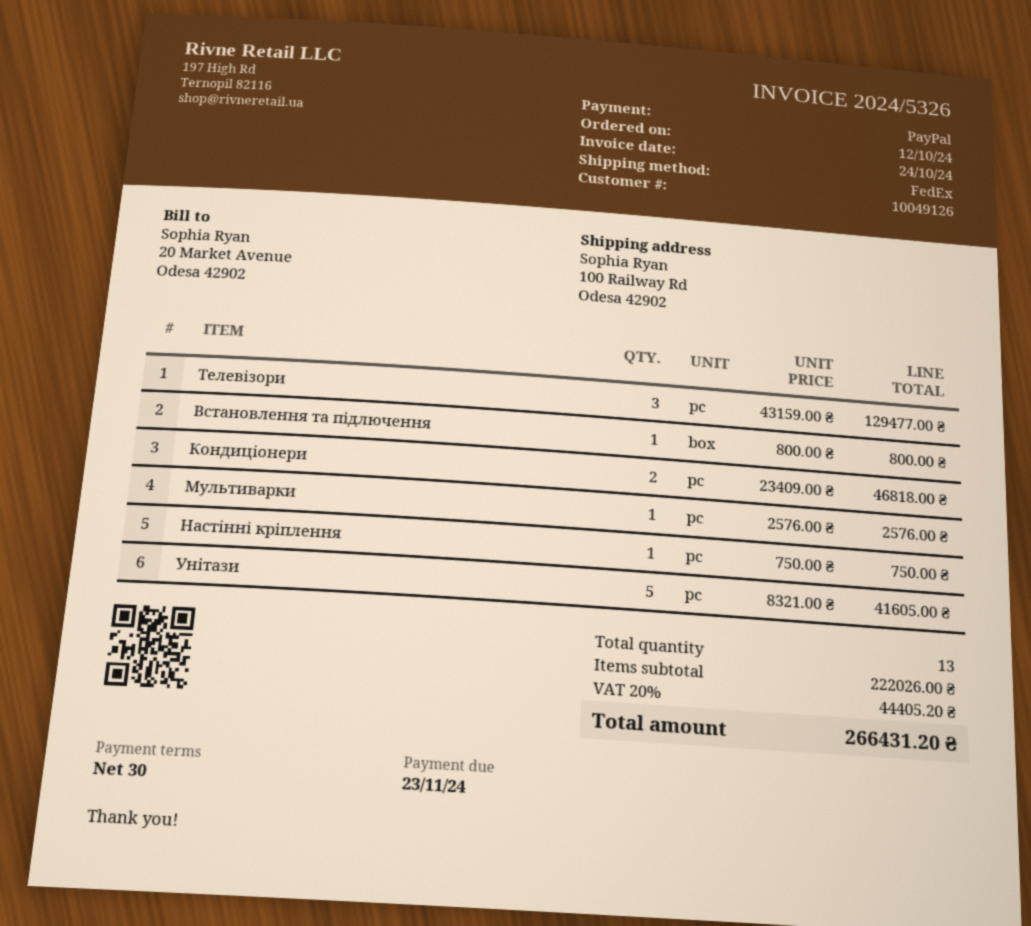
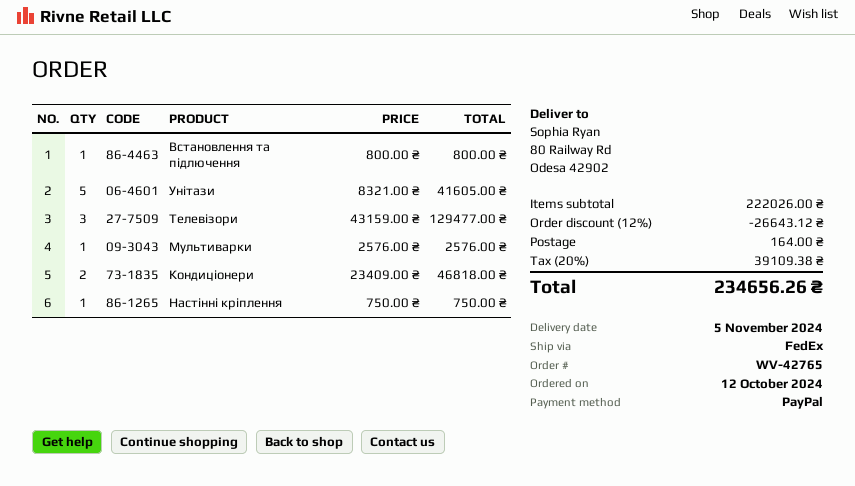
ship to: 100 Railway Rd, Odesa 42902 -> 80 Railway Rd, Odesa 42902
discount: none -> 12% = 26643.12
shipping: none -> 164.00
tax: 20% = 44405.20 -> 20% = 39109.38
total: 266431.20 -> 234656.26

